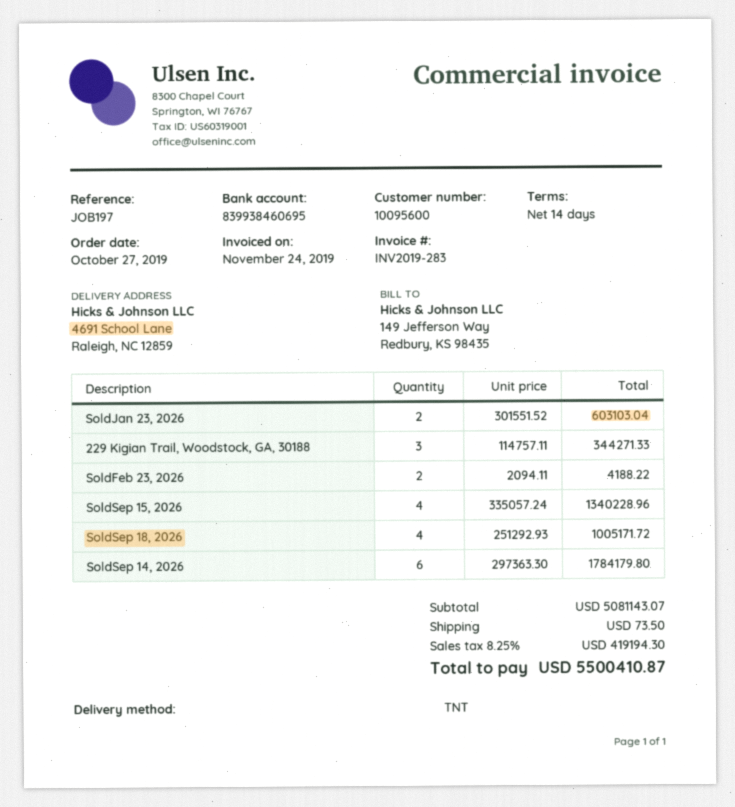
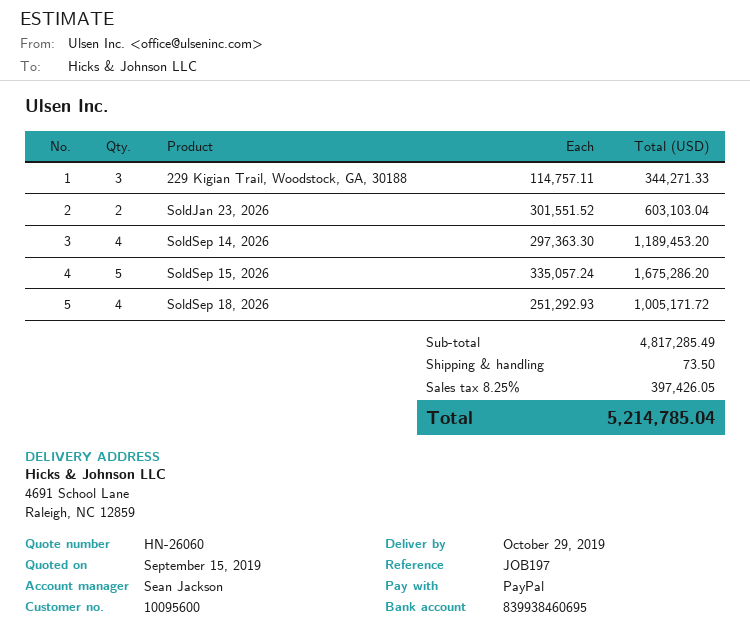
SoldFeb 23, 2026: 2 x 2094.11 = 4188.22 -> none
SoldSep 15, 2026: 4 x 335057.24 = 1340228.96 -> 5 x 335057.24 = 1675286.20
SoldSep 14, 2026: 6 x 297363.30 = 1784179.80 -> 4 x 297363.30 = 1189453.20
subtotal: 5081143.07 -> 4817285.49
tax: 8.25% = 419194.30 -> 8.25% = 397426.05
total: 5500410.87 -> 5214785.04

